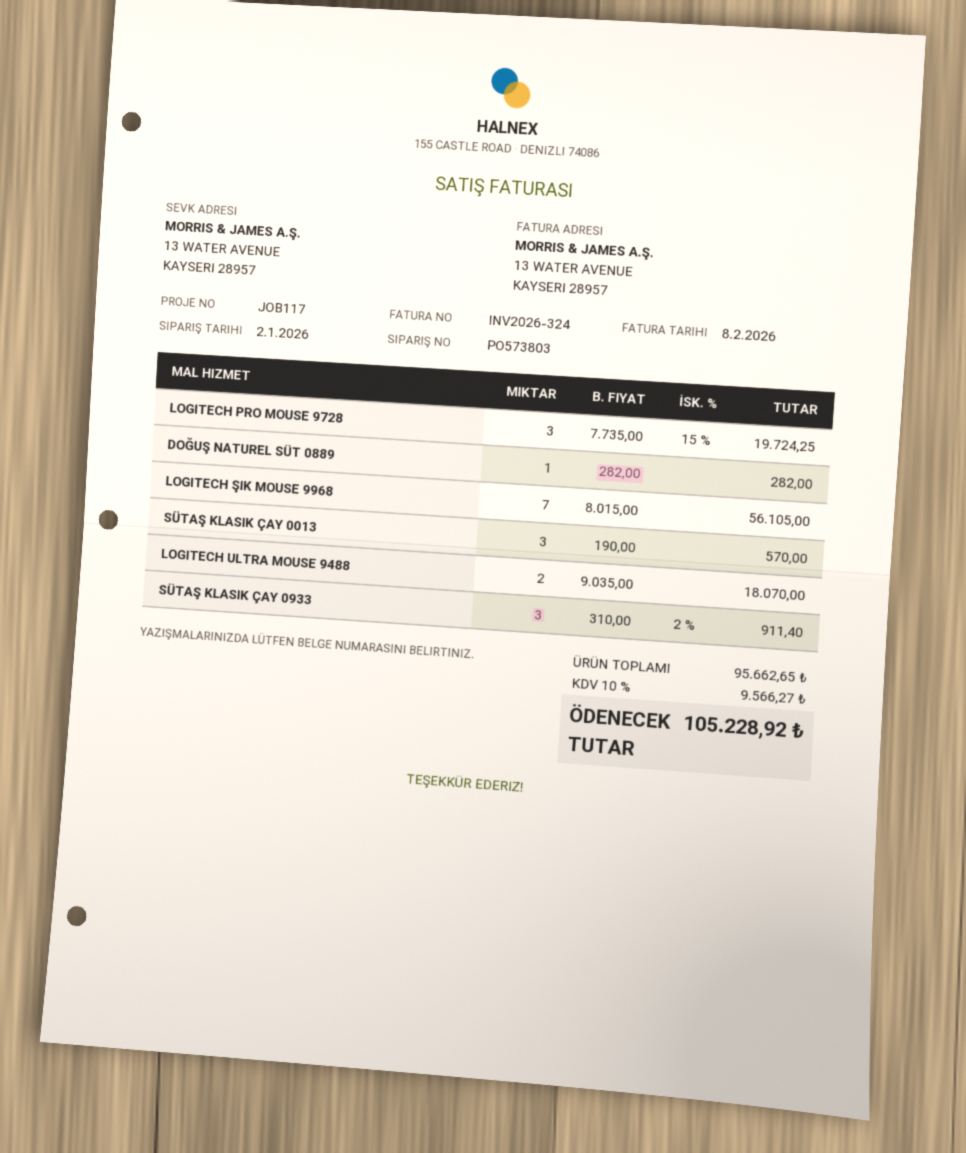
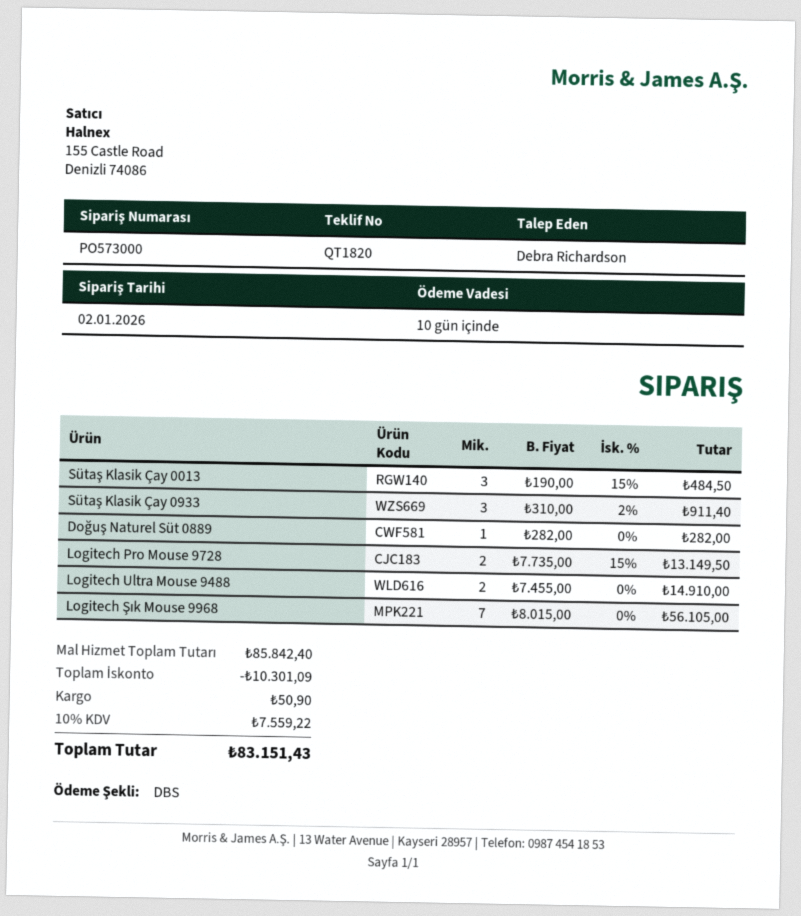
order number: PO573803 -> PO573000
LOGITECH PRO MOUSE 9728: 3 x 7735.00 - 15% = 19724.25 -> 2 x 7735.00 - 15% = 13149.50
SÜTAŞ KLASIK ÇAY 0013: 3 x 190.00 = 570.00 -> 3 x 190.00 - 15% = 484.50
LOGITECH ULTRA MOUSE 9488: 2 x 9035.00 = 18070.00 -> 2 x 7455.00 = 14910.00
subtotal: 95662.65 -> 85842.40
discount: none -> 10301.09
shipping: none -> 50.90
tax: 10% = 9566.27 -> 10% = 7559.22
total: 105228.92 -> 83151.43

